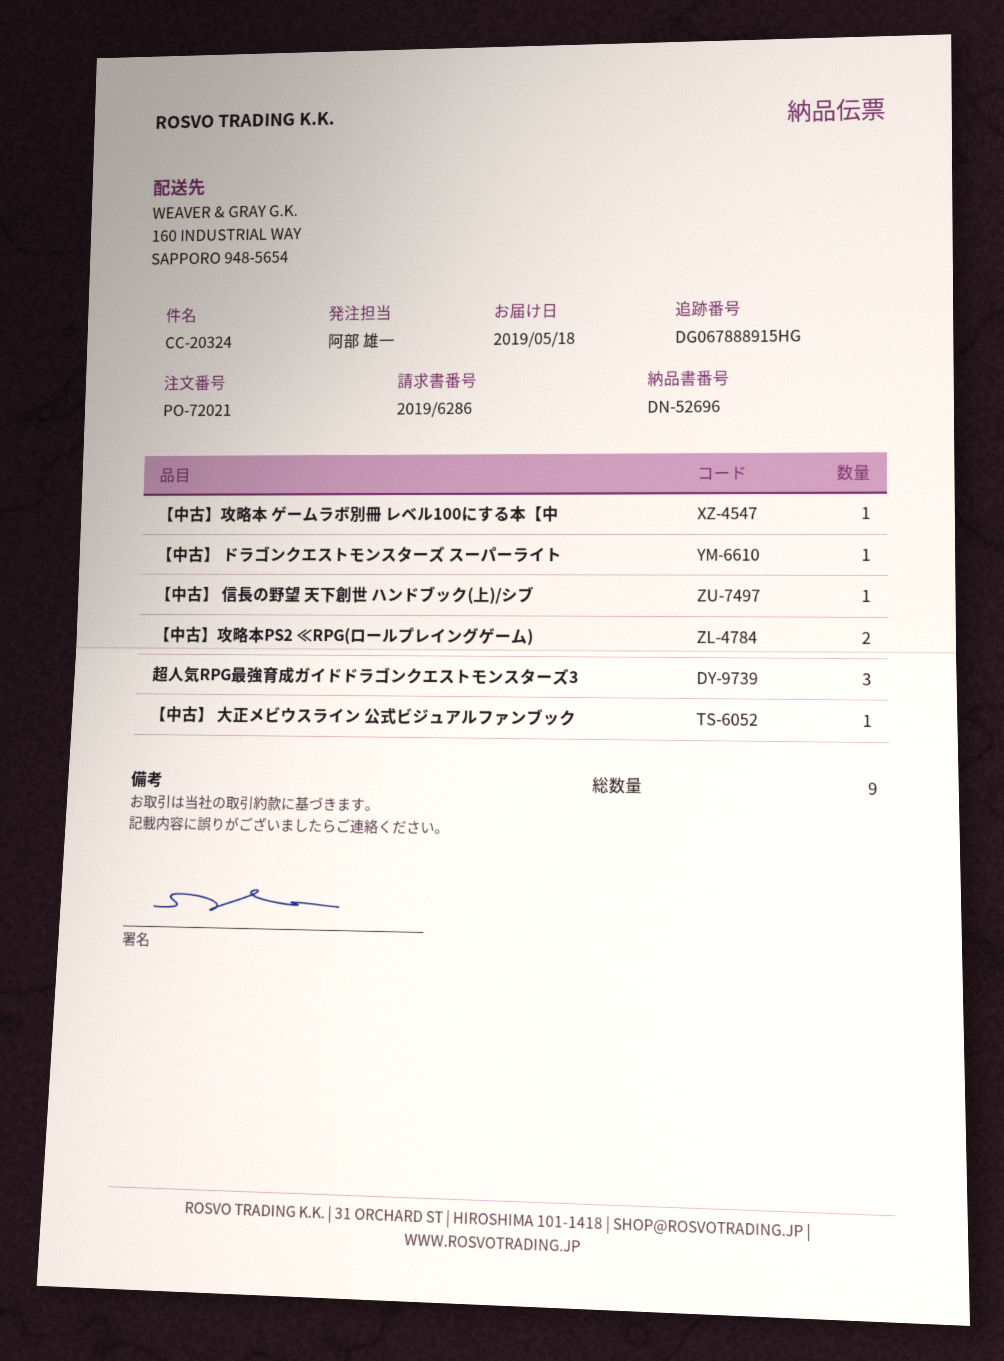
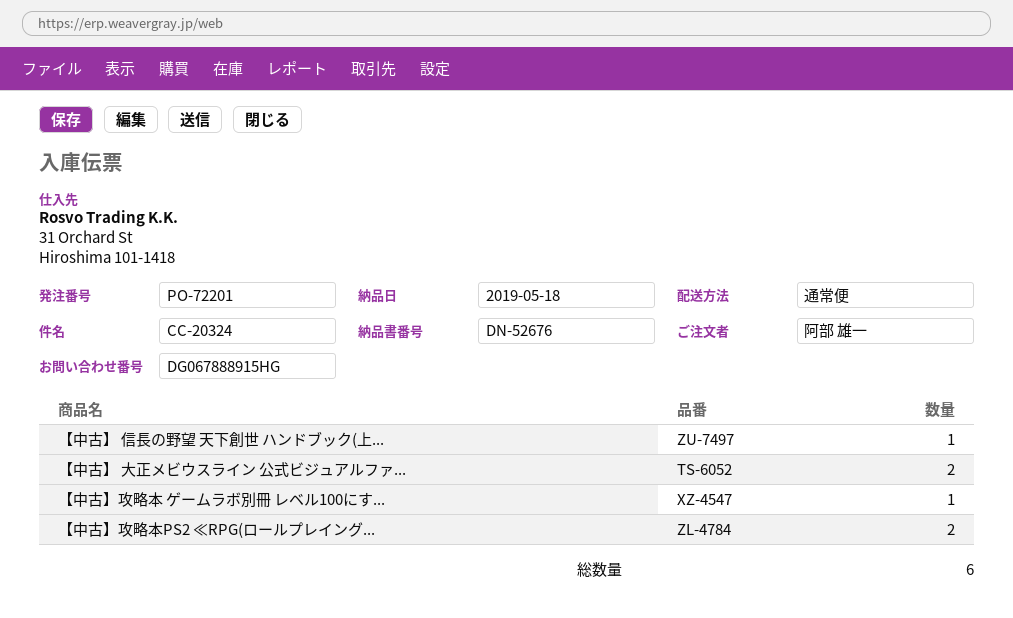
order number: PO-72021 -> PO-72201
delivery note number: DN-52696 -> DN-52676
【中古】 ドラゴンクエストモンスターズ スーパーライト: 1 -> none
超人気RPG最強育成ガイドドラゴンクエストモンスターズ3: 3 -> none
【中古】 大正メビウスライン 公式ビジュアルファンブック: 1 -> 2
total quantity: 9 -> 6

